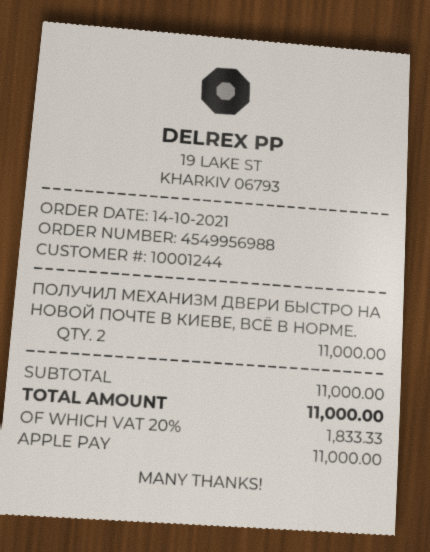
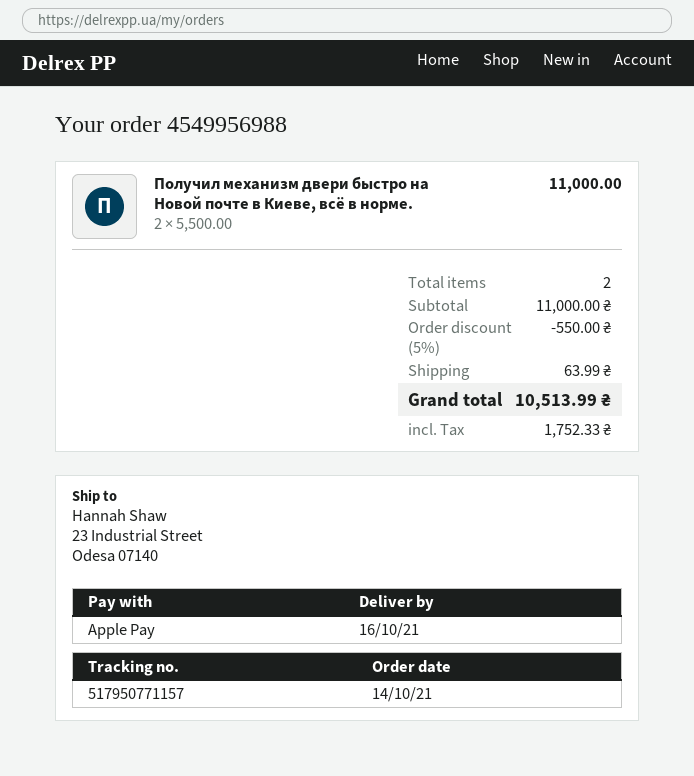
discount: none -> 5% = 550.00
shipping: none -> 63.99
tax: 1833.33 -> 1752.33
total: 11000.00 -> 10513.99

